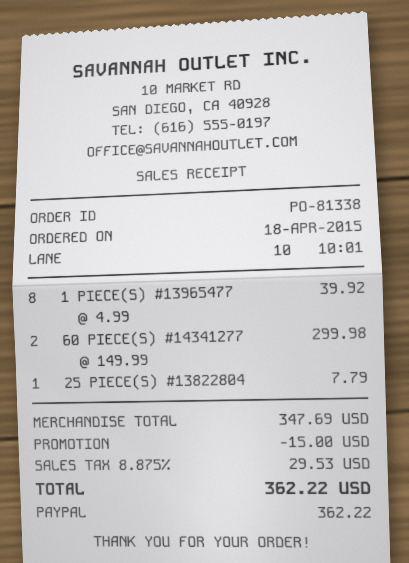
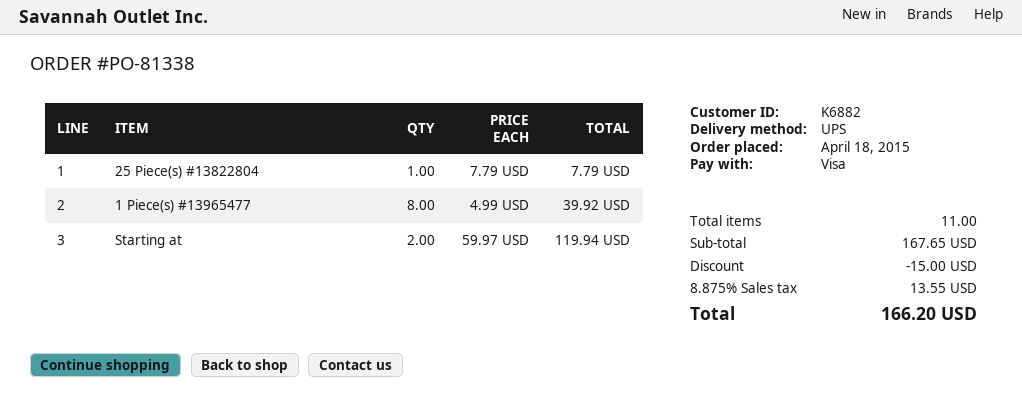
payment method: PayPal -> Visa
60 PIECE(S) #14341277: 2 x 149.99 = 299.98 -> none
Starting at: none -> 2 x 59.97 = 119.94
subtotal: 347.69 -> 167.65
tax: 8.875% = 29.53 -> 8.875% = 13.55
total: 362.22 -> 166.20

